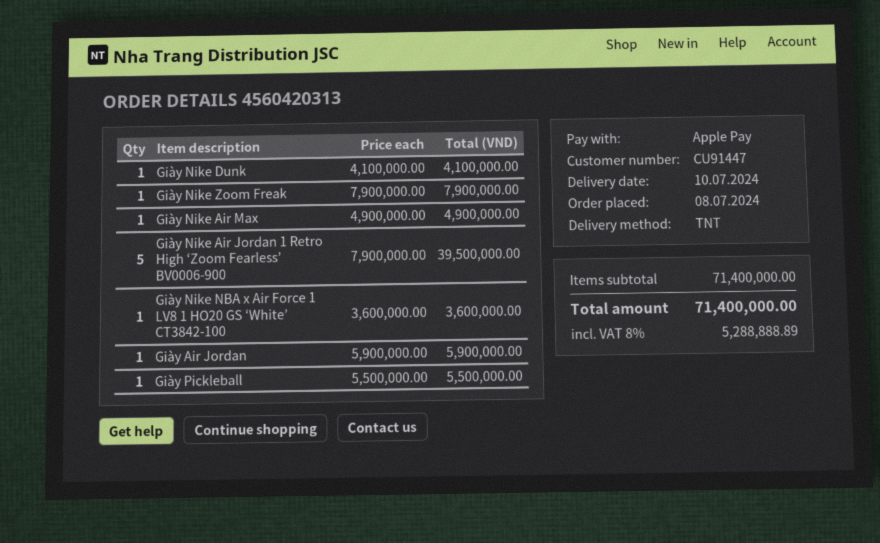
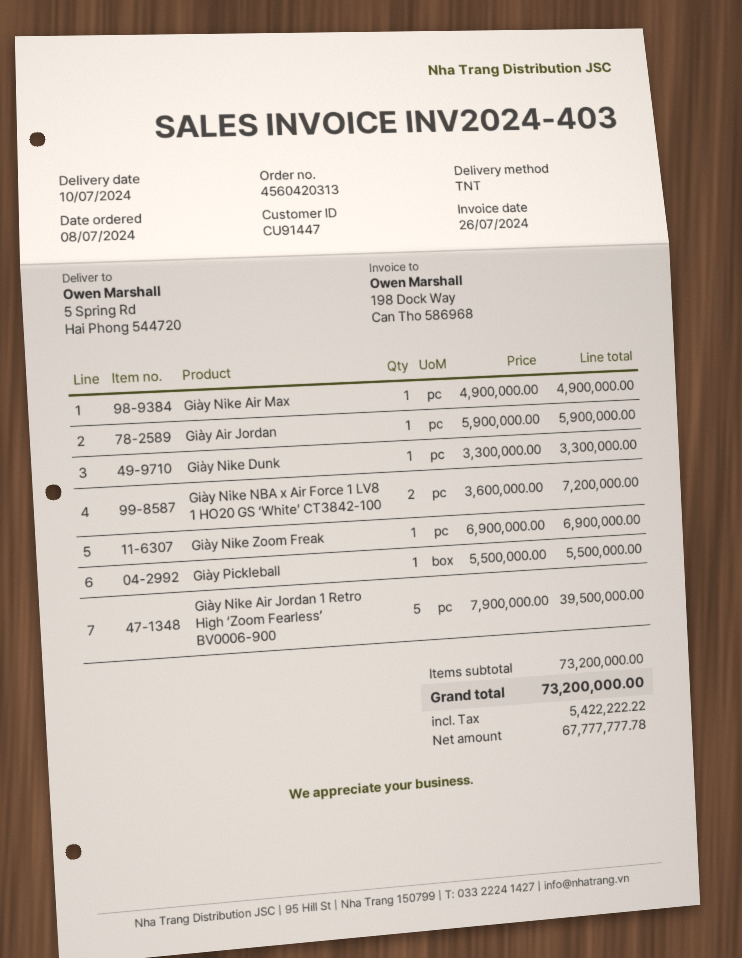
Giày Nike Dunk: 1 x 4100000.00 = 4100000.00 -> 1 x 3300000.00 = 3300000.00
Giày Nike Zoom Freak: 1 x 7900000.00 = 7900000.00 -> 1 x 6900000.00 = 6900000.00
Giày Nike NBA x Air Force 1 LV8 1 HO20 GS ‘White’ CT3842-100: 1 x 3600000.00 = 3600000.00 -> 2 x 3600000.00 = 7200000.00
subtotal: 71400000.00 -> 73200000.00
tax: 5288888.89 -> 5422222.22
total: 71400000.00 -> 73200000.00

